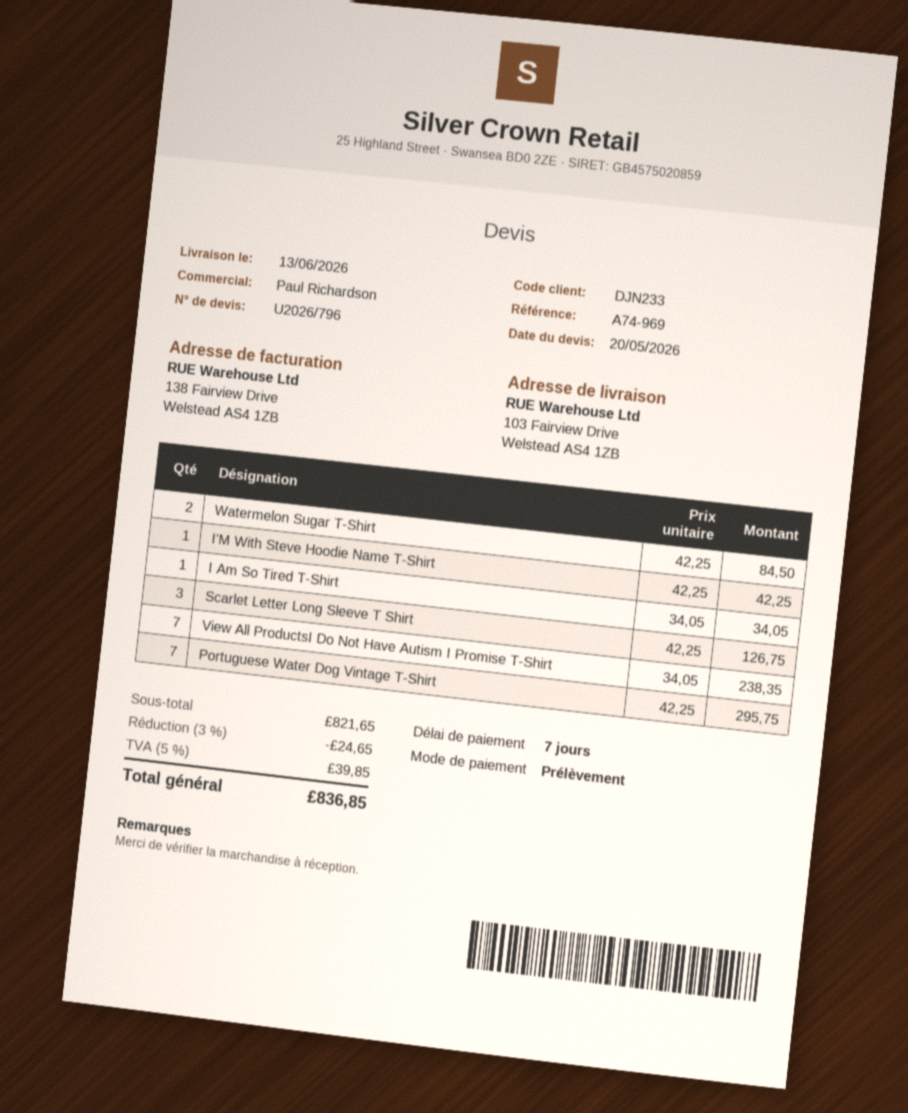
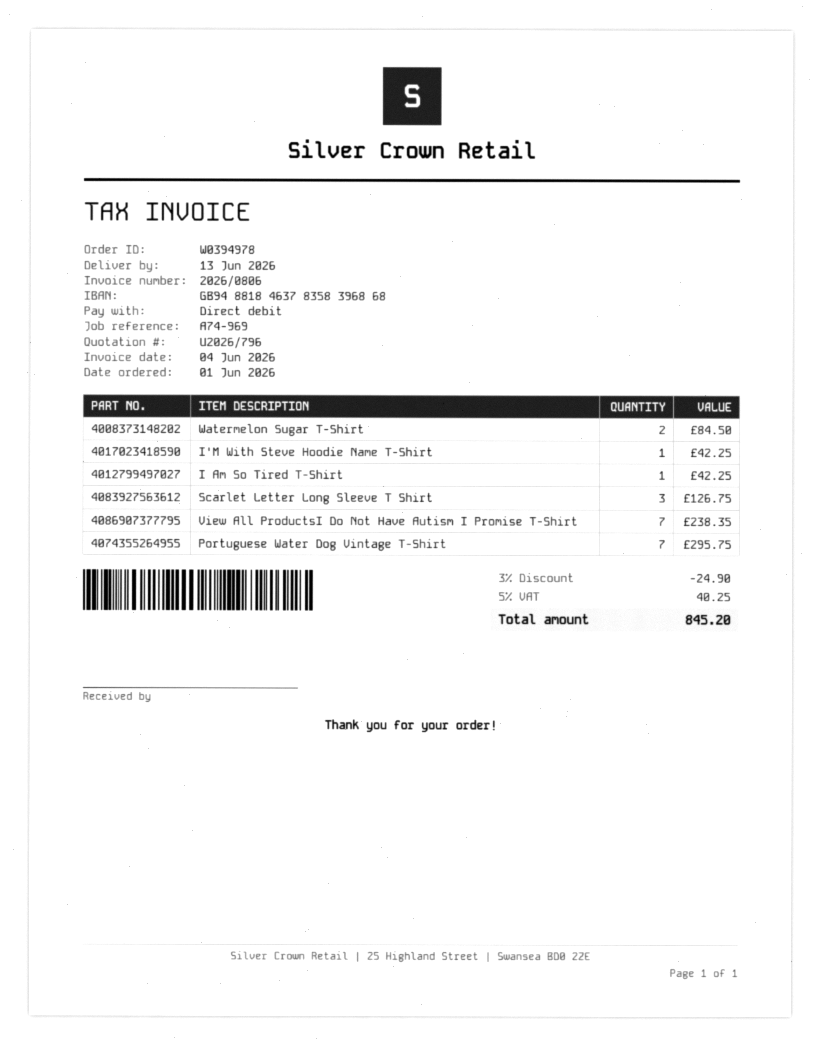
I Am So Tired T-Shirt: 1 for 34.05 -> 1 for 42.25
discount: 3% = 24.65 -> 3% = 24.90
tax: 5% = 39.85 -> 5% = 40.25
total: 836.85 -> 845.20

